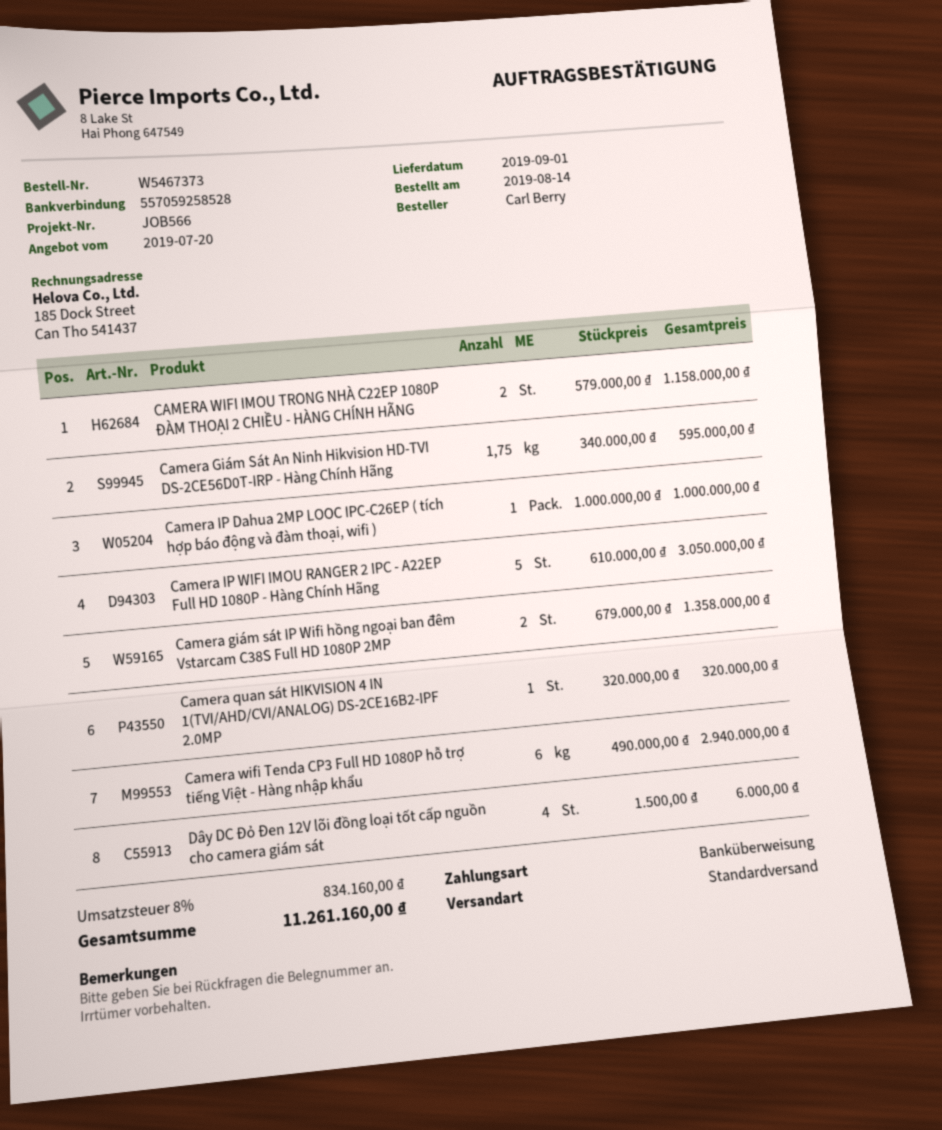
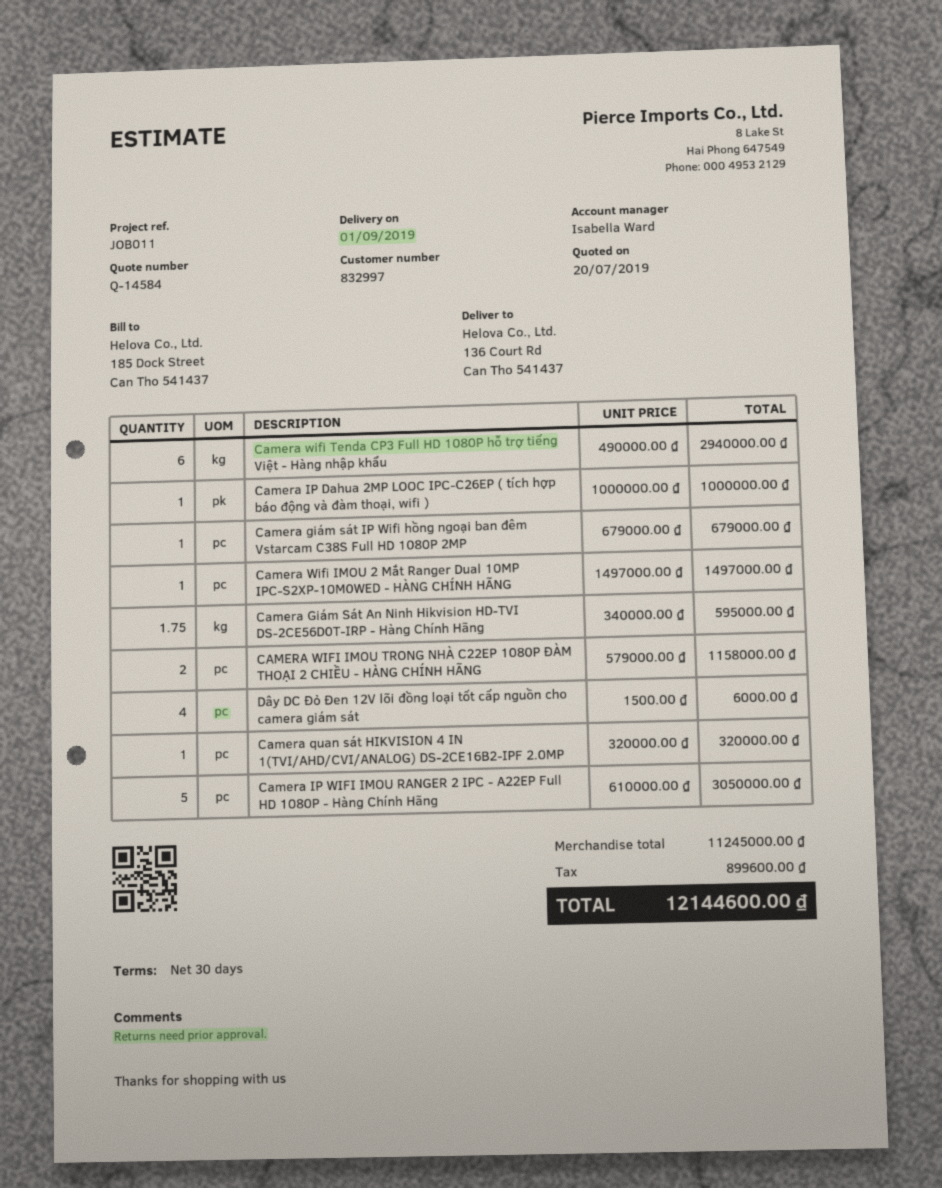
reference: JOB566 -> JOB011
Camera giám sát IP Wifi hồng ngoại ban đêm Vstarcam C38S Full HD 1080P 2MP: 2 x 679000.00 = 1358000.00 -> 1 x 679000.00 = 679000.00
Camera Wifi IMOU 2 Mắt Ranger Dual 10MP IPC-S2XP-10M0WED - HÀNG CHÍNH HÃNG: none -> 1 x 1497000.00 = 1497000.00
tax: 834160.00 -> 899600.00
total: 11261160.00 -> 12144600.00

